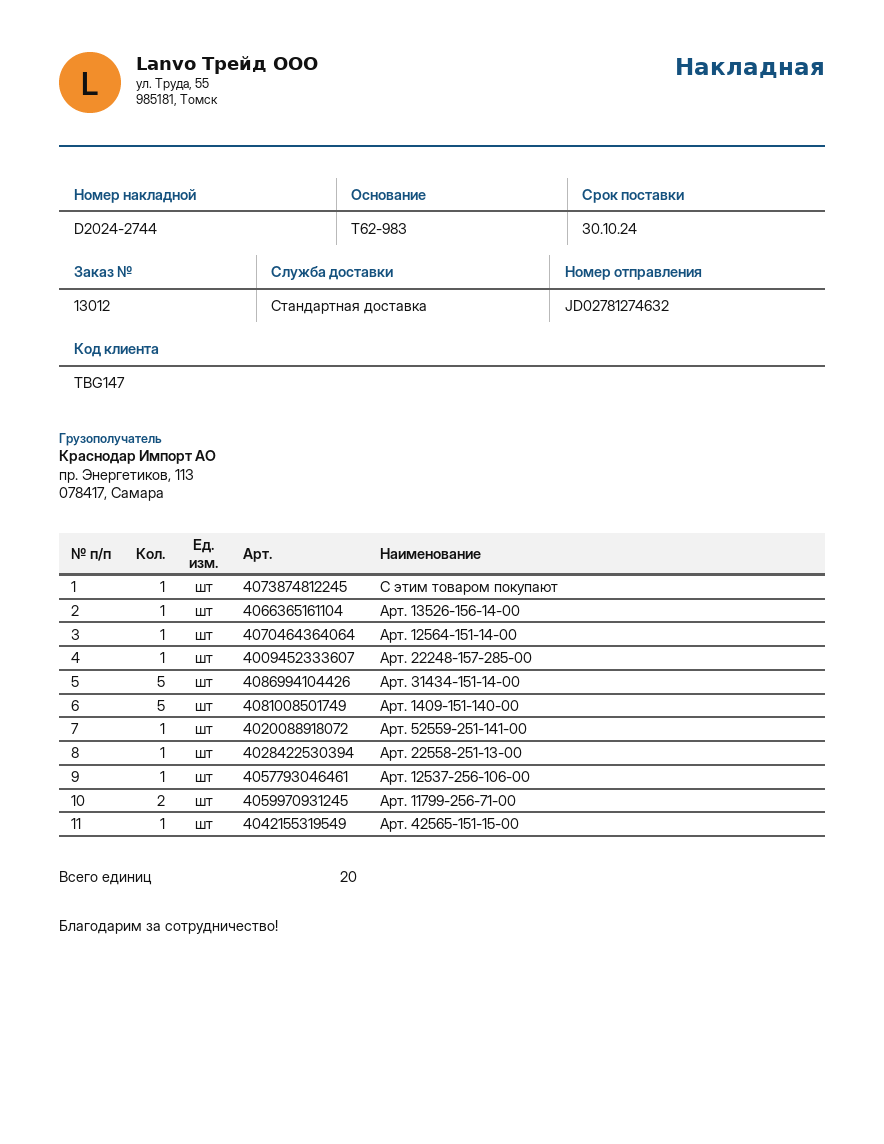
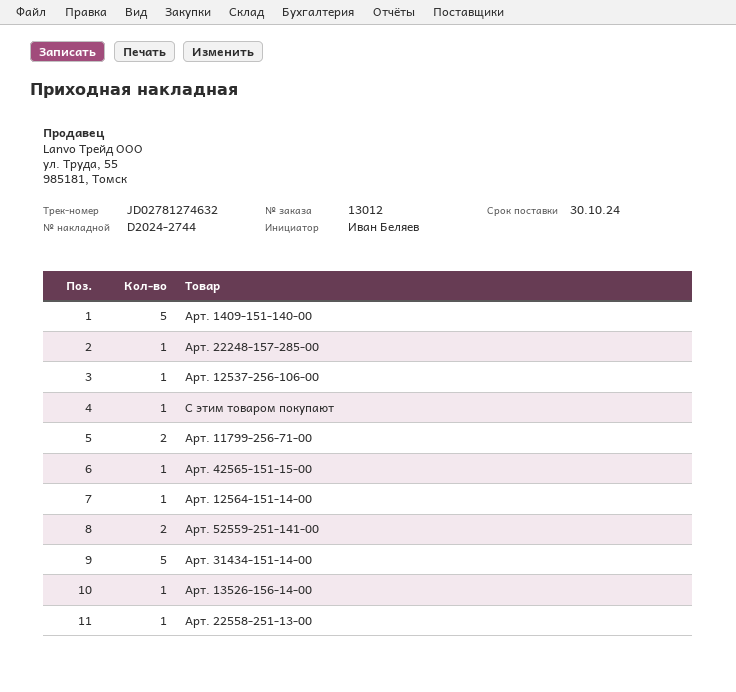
Арт. 52559-251-141-00: 1 -> 2

